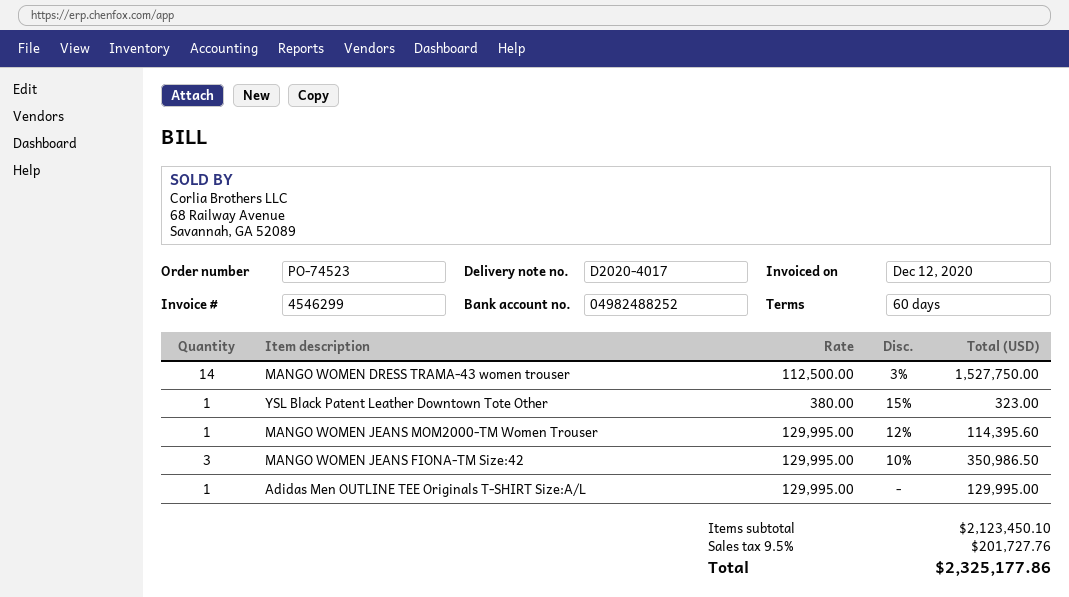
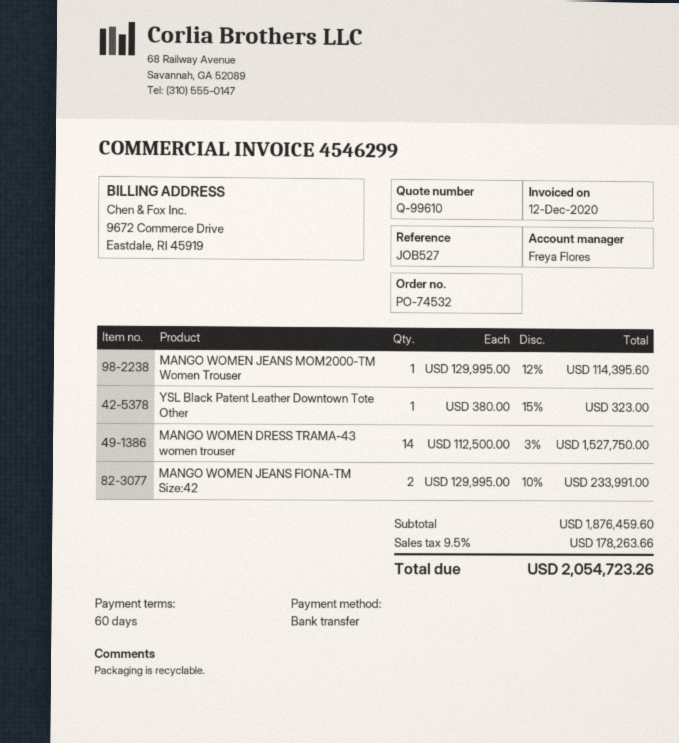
order number: PO-74523 -> PO-74532
MANGO WOMEN JEANS FIONA-TM Size:42: 3 x 129995.00 - 10% = 350986.50 -> 2 x 129995.00 - 10% = 233991.00
Adidas Men OUTLINE TEE Originals T-SHIRT Size:A/L: 1 x 129995.00 = 129995.00 -> none
subtotal: 2123450.10 -> 1876459.60
tax: 9.5% = 201727.76 -> 9.5% = 178263.66
total: 2325177.86 -> 2054723.26

